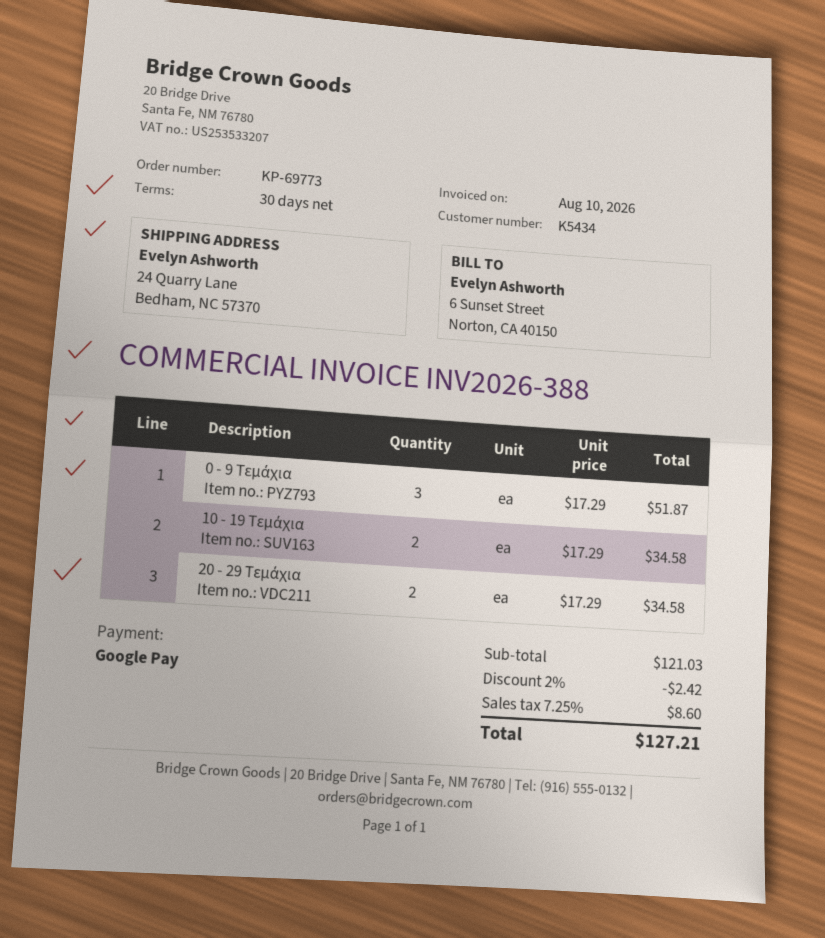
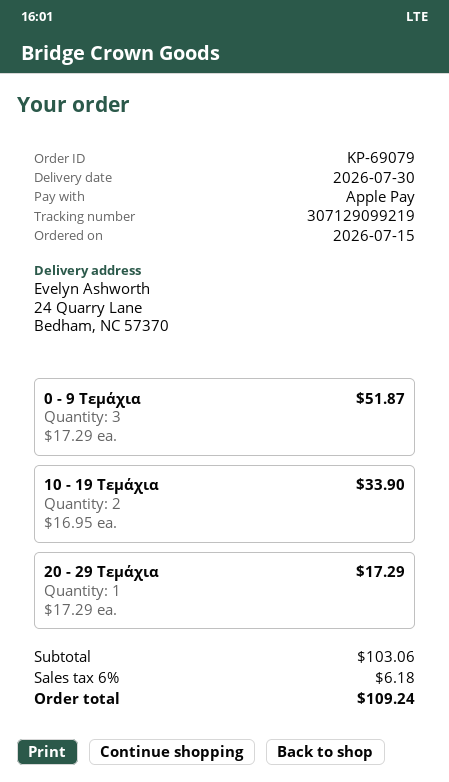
order number: KP-69773 -> KP-69079
payment method: Google Pay -> Apple Pay
10 - 19 Τεμάχια: 2 x 17.29 = 34.58 -> 2 x 16.95 = 33.90
20 - 29 Τεμάχια: 2 x 17.29 = 34.58 -> 1 x 17.29 = 17.29
subtotal: 121.03 -> 103.06
discount: 2% = 2.42 -> none
tax: 7.25% = 8.60 -> 6% = 6.18
total: 127.21 -> 109.24

